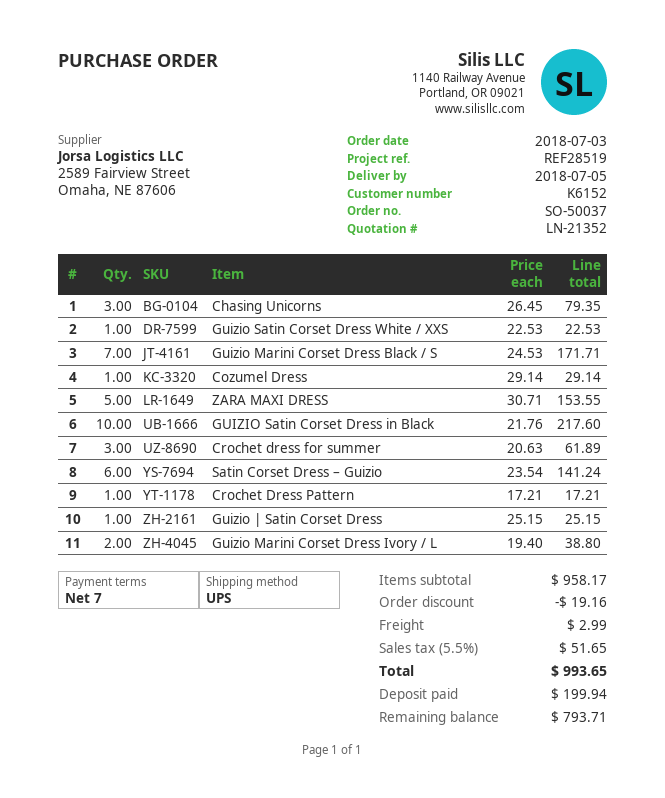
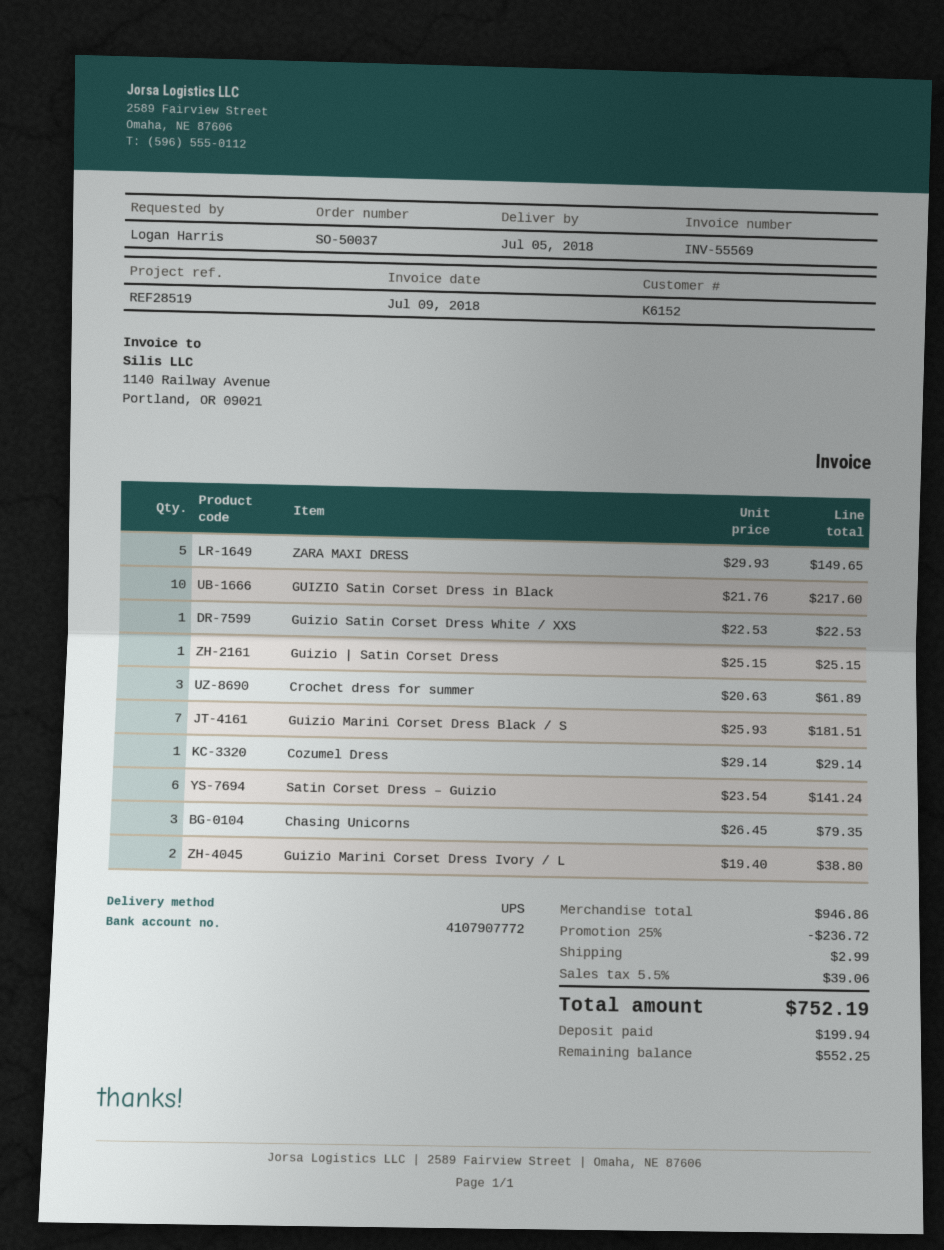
Guizio Marini Corset Dress Black / S: 7 x 24.53 = 171.71 -> 7 x 25.93 = 181.51
ZARA MAXI DRESS: 5 x 30.71 = 153.55 -> 5 x 29.93 = 149.65
Crochet Dress Pattern: 1 x 17.21 = 17.21 -> none
subtotal: 958.17 -> 946.86
discount: 19.16 -> 236.72
tax: 5.5% = 51.65 -> 5.5% = 39.06
total: 993.65 -> 752.19
balance: 793.71 -> 552.25

